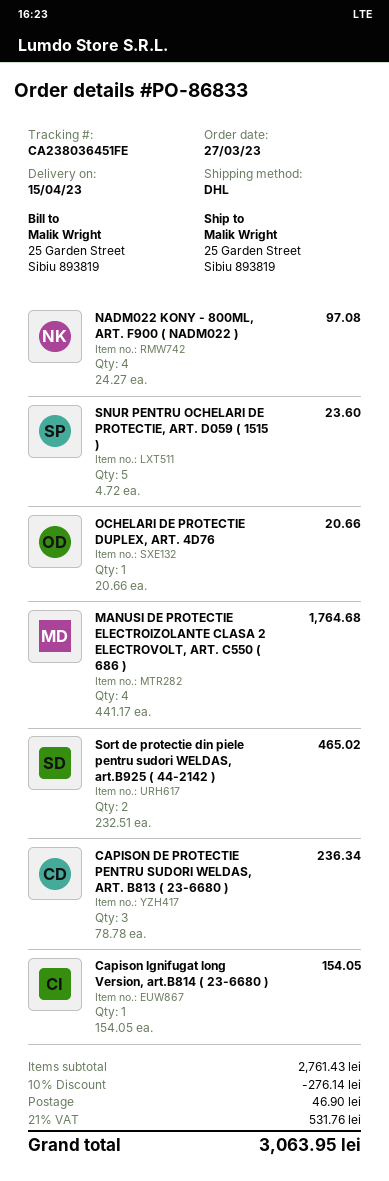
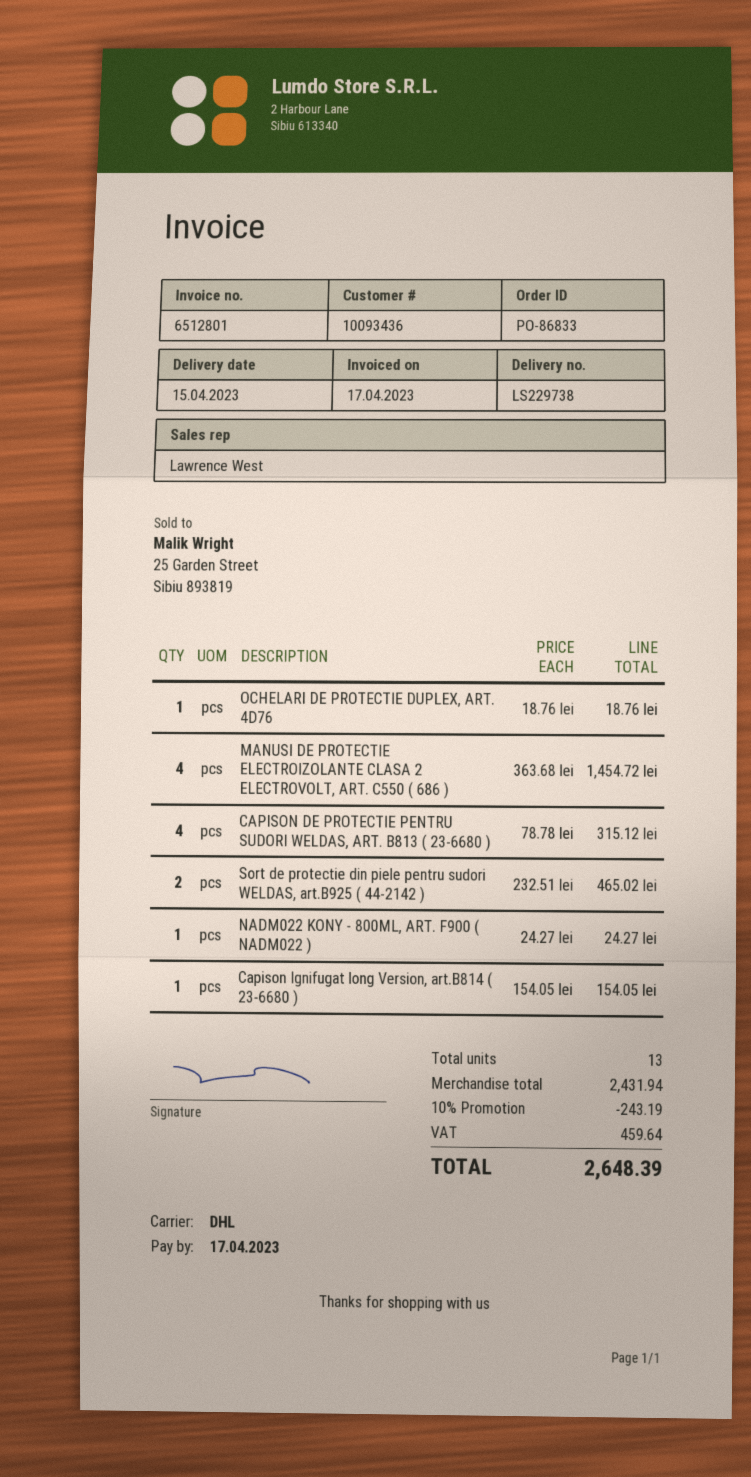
NADM022 KONY - 800ML, ART. F900 ( NADM022 ): 4 x 24.27 = 97.08 -> 1 x 24.27 = 24.27
SNUR PENTRU OCHELARI DE PROTECTIE, ART. D059 ( 1515 ): 5 x 4.72 = 23.60 -> none
OCHELARI DE PROTECTIE DUPLEX, ART. 4D76: 1 x 20.66 = 20.66 -> 1 x 18.76 = 18.76
MANUSI DE PROTECTIE ELECTROIZOLANTE CLASA 2 ELECTROVOLT, ART. C550 ( 686 ): 4 x 441.17 = 1764.68 -> 4 x 363.68 = 1454.72
CAPISON DE PROTECTIE PENTRU SUDORI WELDAS, ART. B813 ( 23-6680 ): 3 x 78.78 = 236.34 -> 4 x 78.78 = 315.12
subtotal: 2761.43 -> 2431.94
discount: 10% = 276.14 -> 10% = 243.19
shipping: 46.90 -> none
tax: 531.76 -> 459.64
total: 3063.95 -> 2648.39

